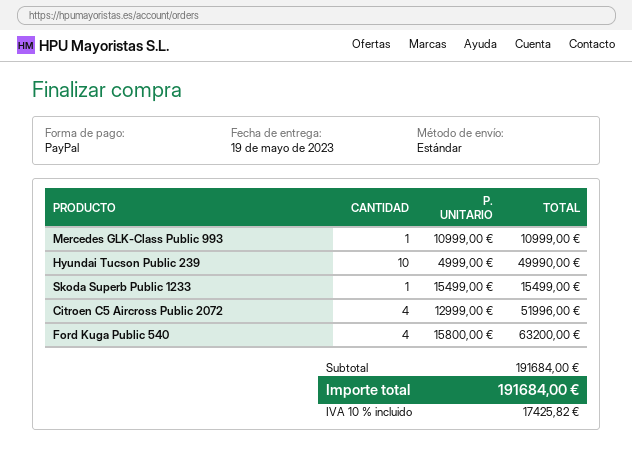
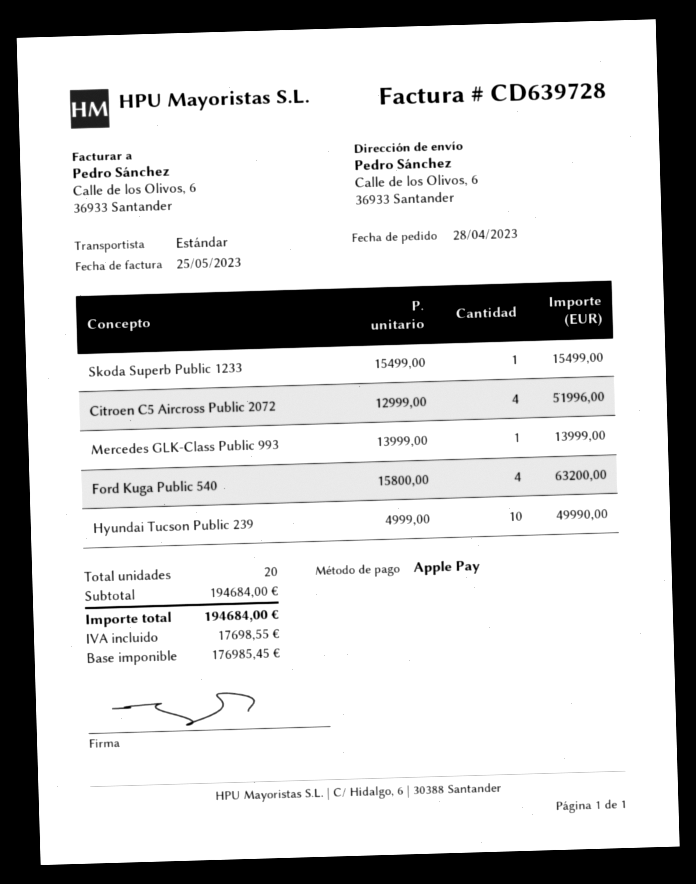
payment method: PayPal -> Apple Pay
Mercedes GLK-Class Public 993: 1 x 10999.00 = 10999.00 -> 1 x 13999.00 = 13999.00
subtotal: 191684.00 -> 194684.00
tax: 17425.82 -> 17698.55
total: 191684.00 -> 194684.00

